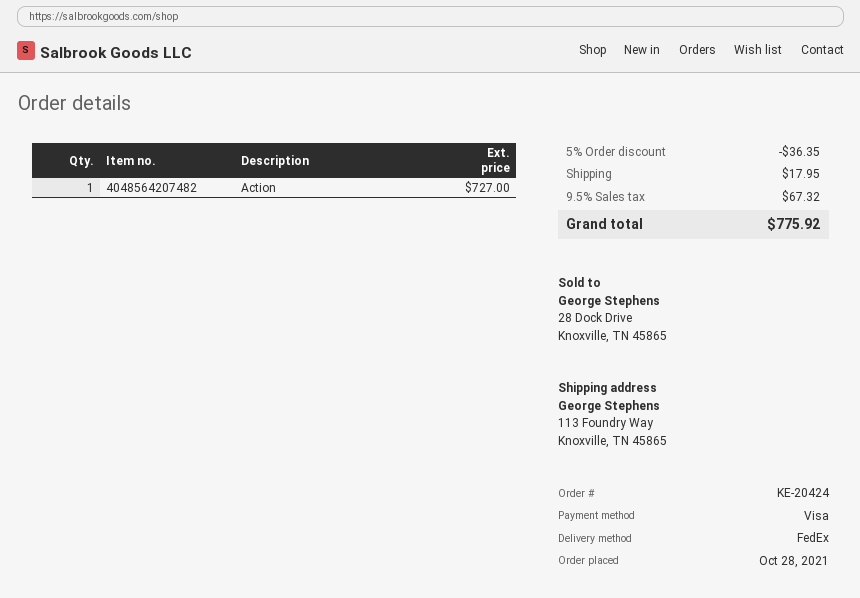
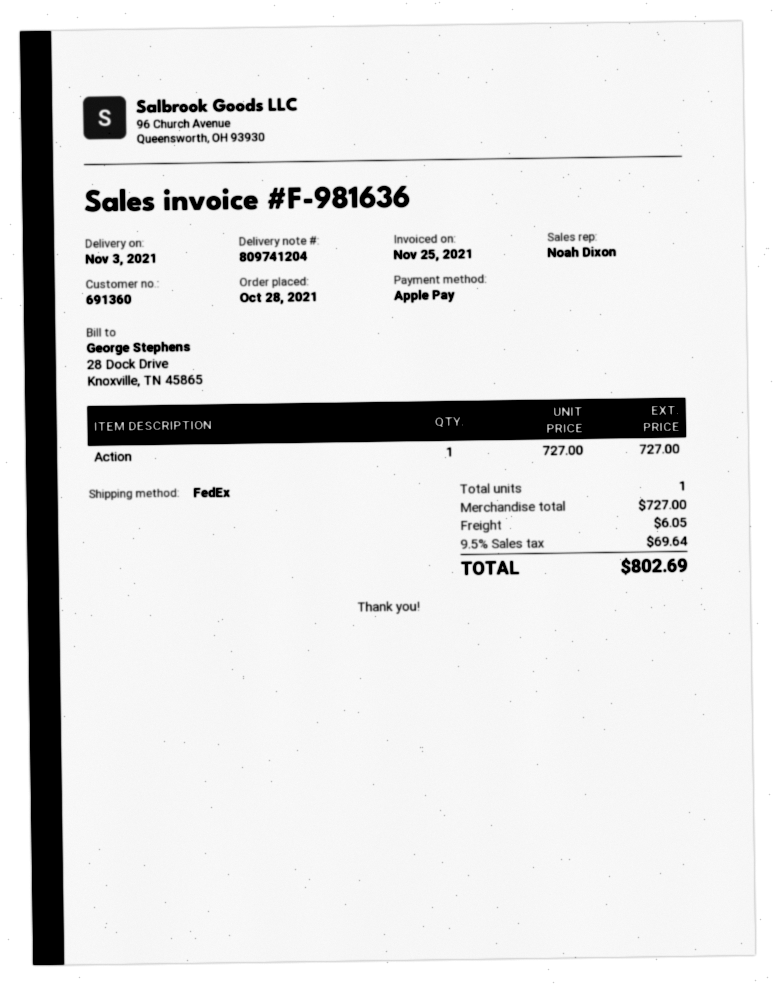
payment method: Visa -> Apple Pay
discount: 5% = 36.35 -> none
shipping: 17.95 -> 6.05
tax: 9.5% = 67.32 -> 9.5% = 69.64
total: 775.92 -> 802.69

